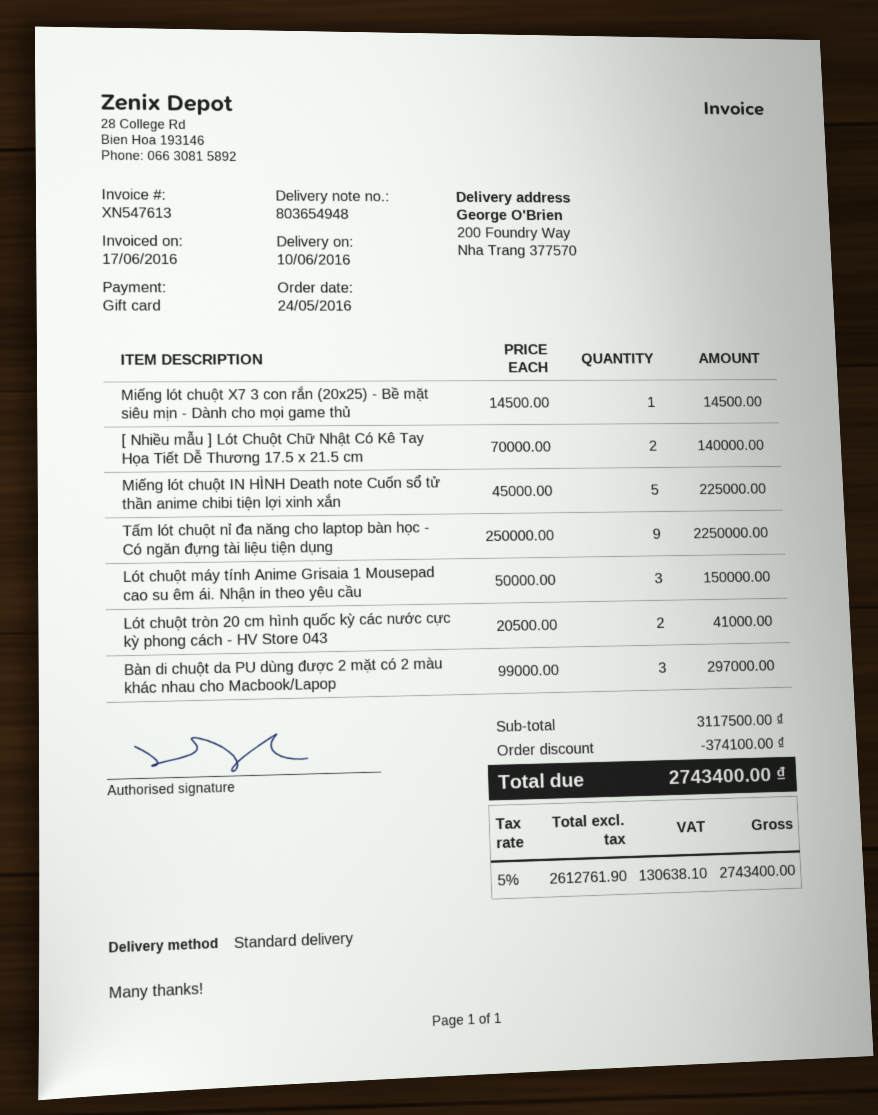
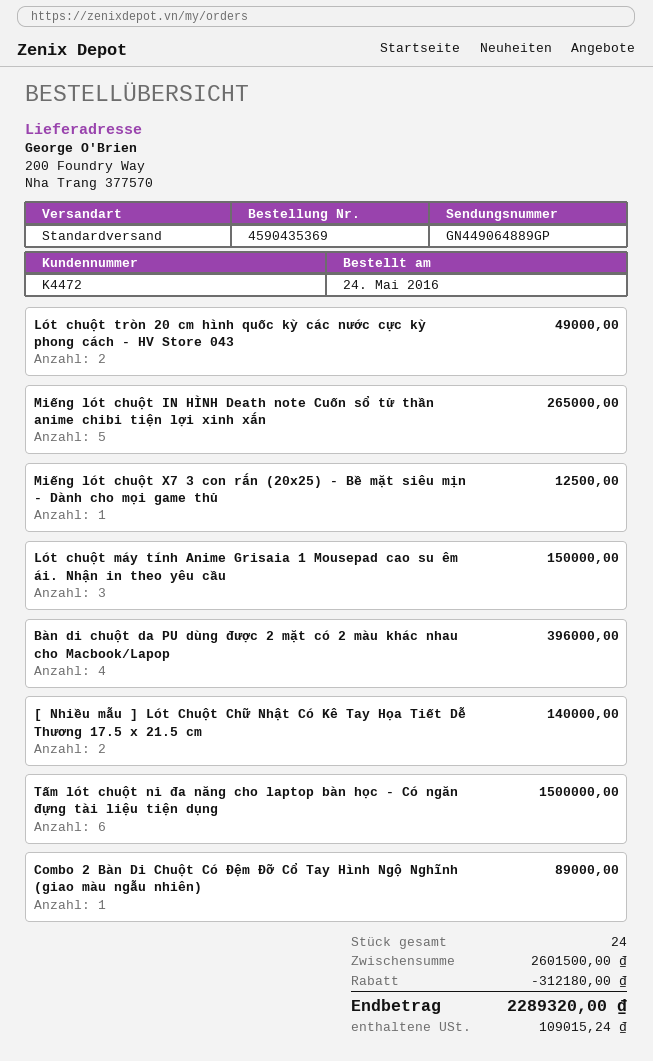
Miếng lót chuột X7 3 con rắn (20x25) - Bề mặt siêu mịn - Dành cho mọi game thủ: 1 for 14500.00 -> 1 for 12500.00
Miếng lót chuột IN HÌNH Death note Cuốn sổ tử thần anime chibi tiện lợi xinh xắn: 5 for 225000.00 -> 5 for 265000.00
Tấm lót chuột nỉ đa năng cho laptop bàn học - Có ngăn đựng tài liệu tiện dụng: 9 for 2250000.00 -> 6 for 1500000.00
Lót chuột tròn 20 cm hình quốc kỳ các nước cực kỳ phong cách - HV Store 043: 2 for 41000.00 -> 2 for 49000.00
Bàn di chuột da PU dùng được 2 mặt có 2 màu khác nhau cho Macbook/Lapop: 3 for 297000.00 -> 4 for 396000.00
Combo 2 Bàn Di Chuột Có Đệm Đỡ Cổ Tay Hình Ngộ Nghĩnh (giao màu ngẫu nhiên): none -> 1 for 89000.00
subtotal: 3117500.00 -> 2601500.00
discount: 374100.00 -> 312180.00
tax: 130638.10 -> 109015.24
total: 2743400.00 -> 2289320.00

